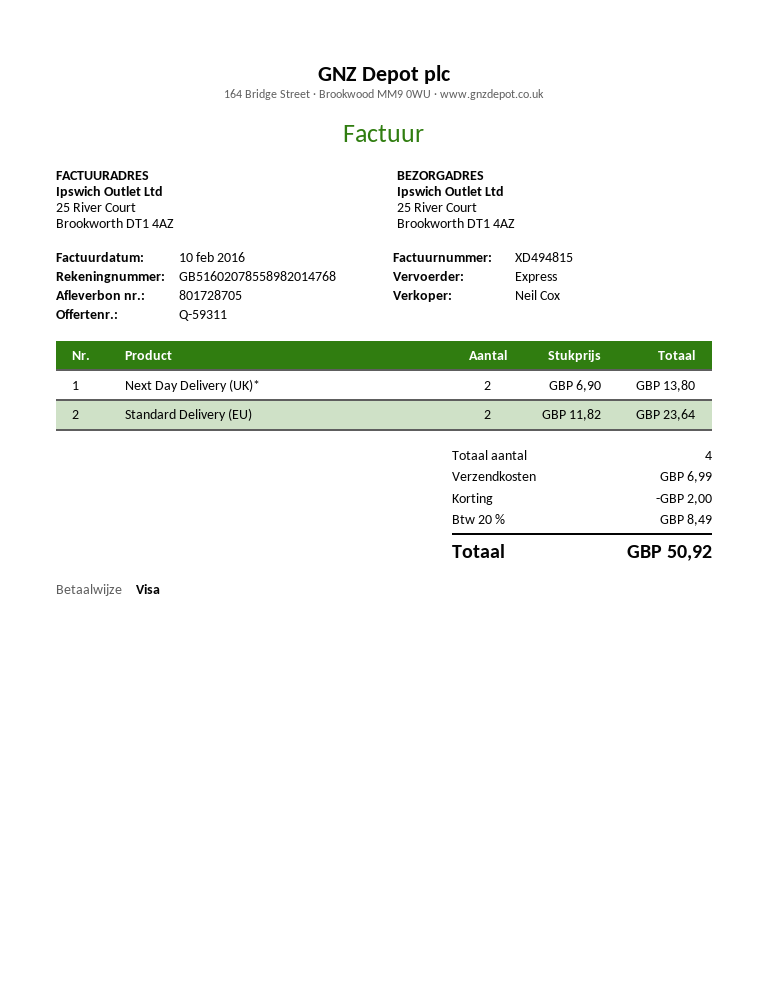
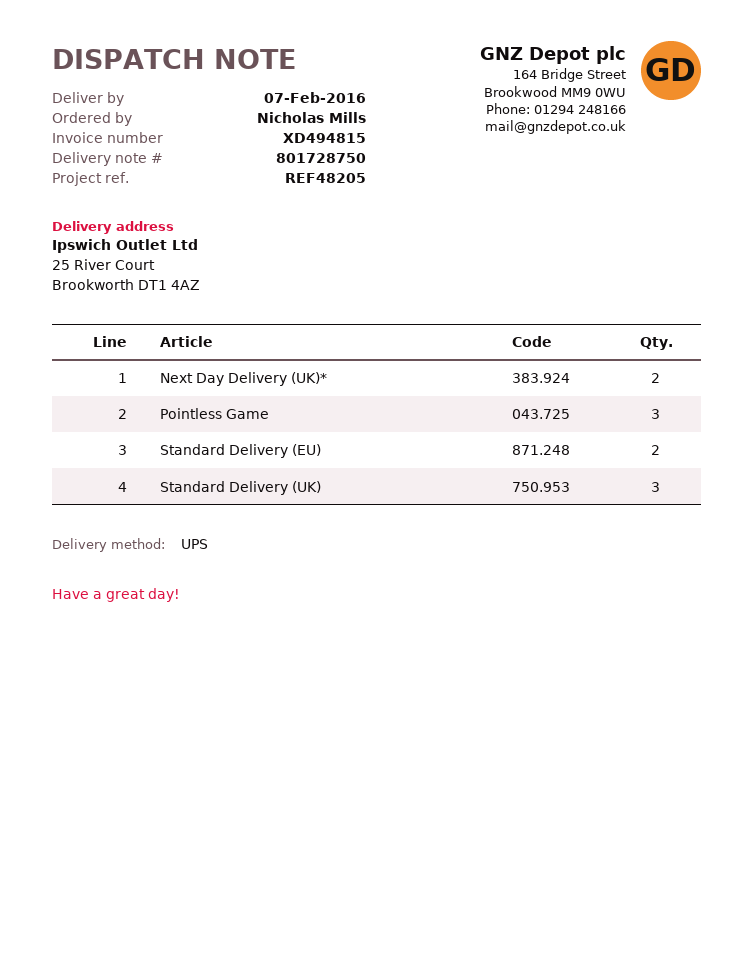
delivery note number: 801728705 -> 801728750
shipping method: express -> UPS
Pointless Game: none -> 3
Standard Delivery (UK): none -> 3

